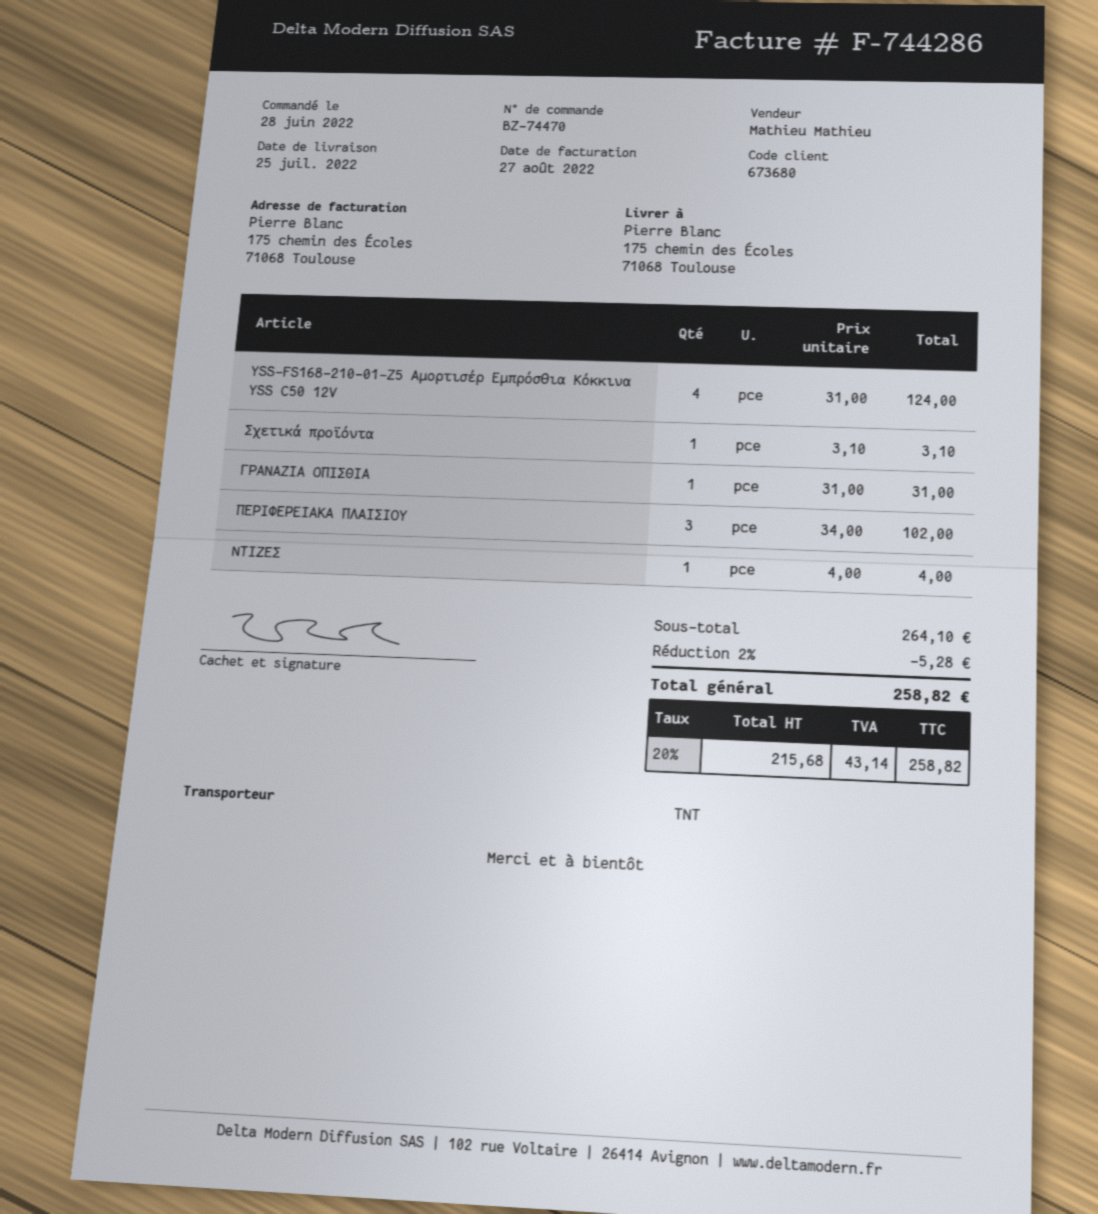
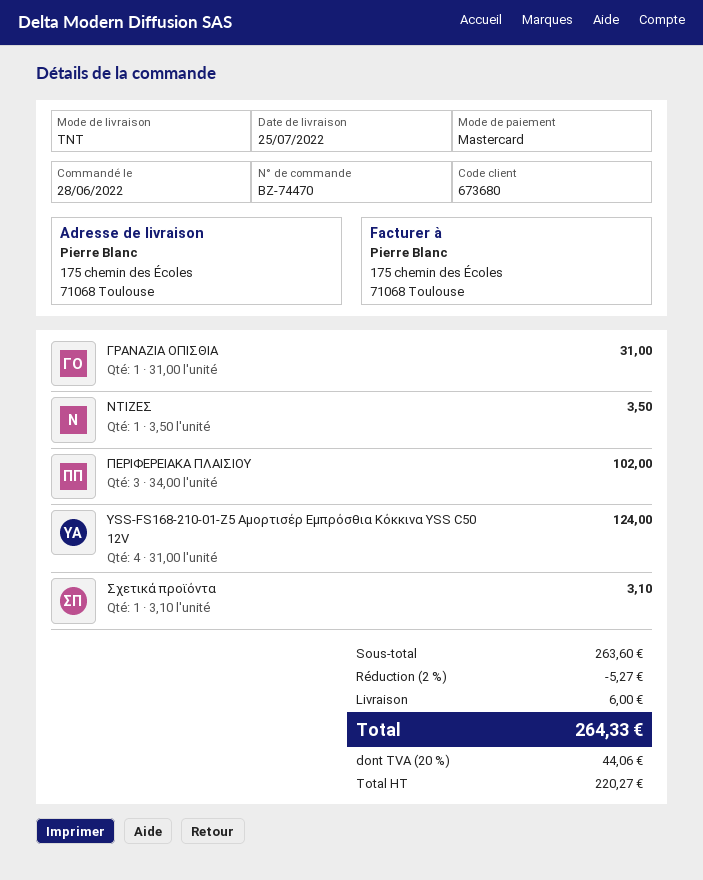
ΝΤΙΖΕΣ: 1 x 4.00 = 4.00 -> 1 x 3.50 = 3.50
subtotal: 264.10 -> 263.60
discount: 2% = 5.28 -> 2% = 5.27
shipping: none -> 6.00
net: 215.68 -> 220.27
tax: 20% = 43.14 -> 20% = 44.06
total: 258.82 -> 264.33

